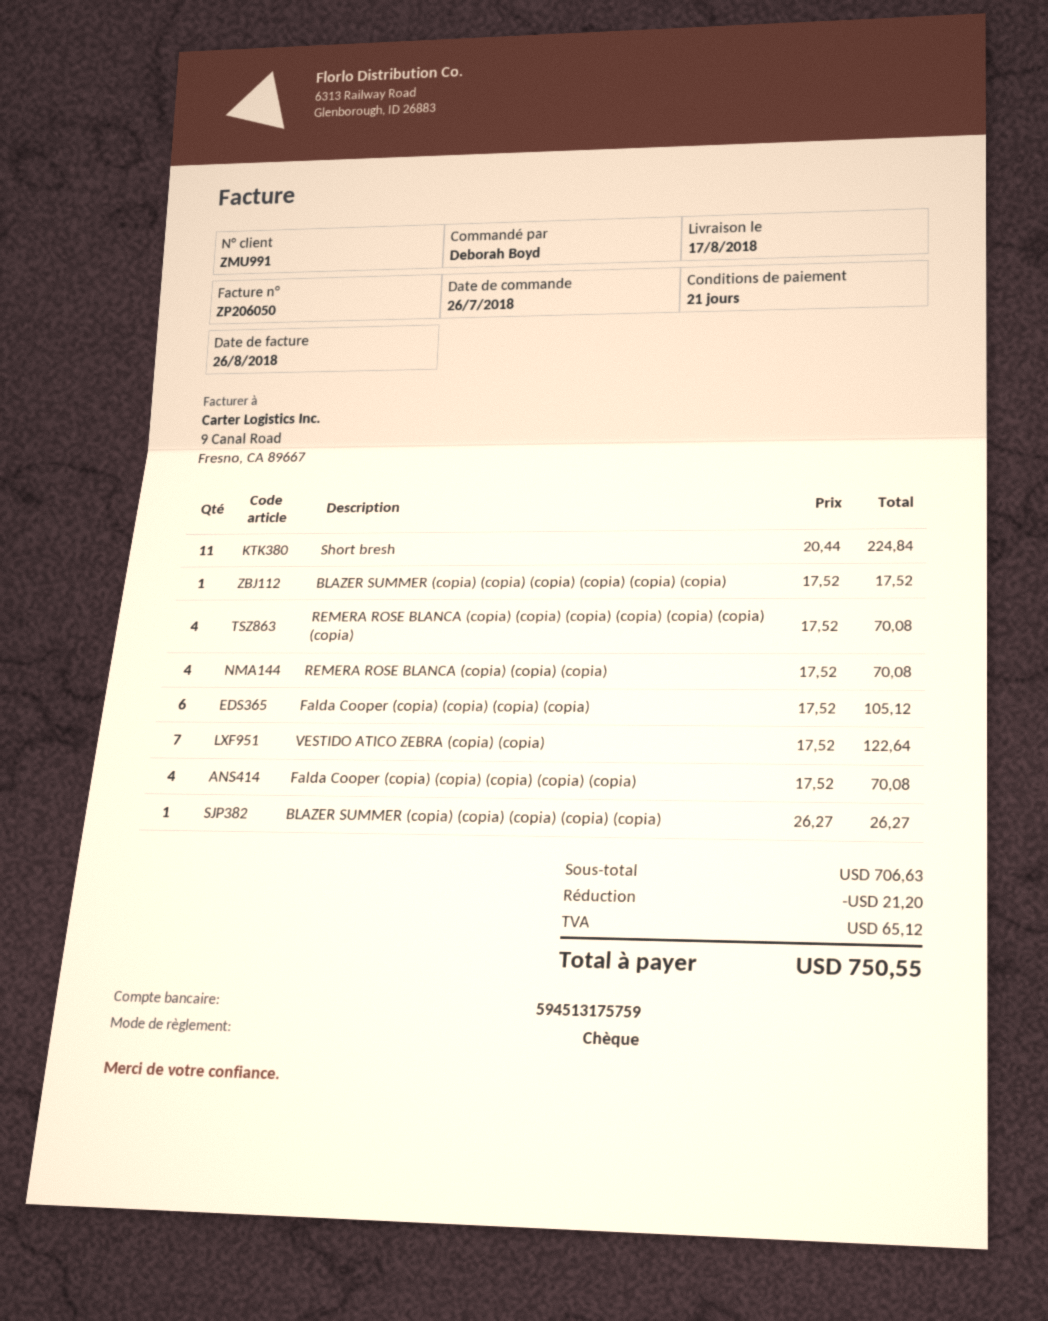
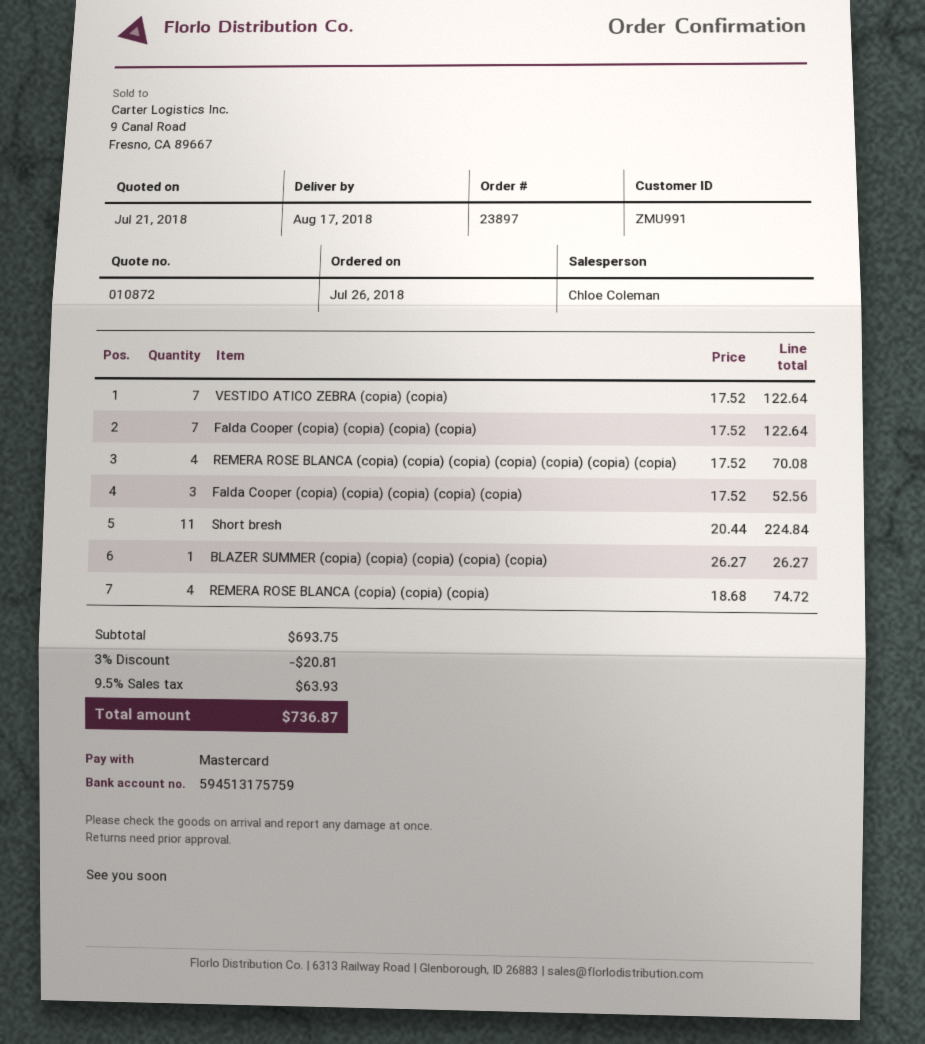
payment method: cheque -> Mastercard
BLAZER SUMMER (copia) (copia) (copia) (copia) (copia) (copia): 1 x 17.52 = 17.52 -> none
REMERA ROSE BLANCA (copia) (copia) (copia): 4 x 17.52 = 70.08 -> 4 x 18.68 = 74.72
Falda Cooper (copia) (copia) (copia) (copia): 6 x 17.52 = 105.12 -> 7 x 17.52 = 122.64
Falda Cooper (copia) (copia) (copia) (copia) (copia): 4 x 17.52 = 70.08 -> 3 x 17.52 = 52.56
subtotal: 706.63 -> 693.75
discount: 21.20 -> 20.81
tax: 65.12 -> 63.93
total: 750.55 -> 736.87

